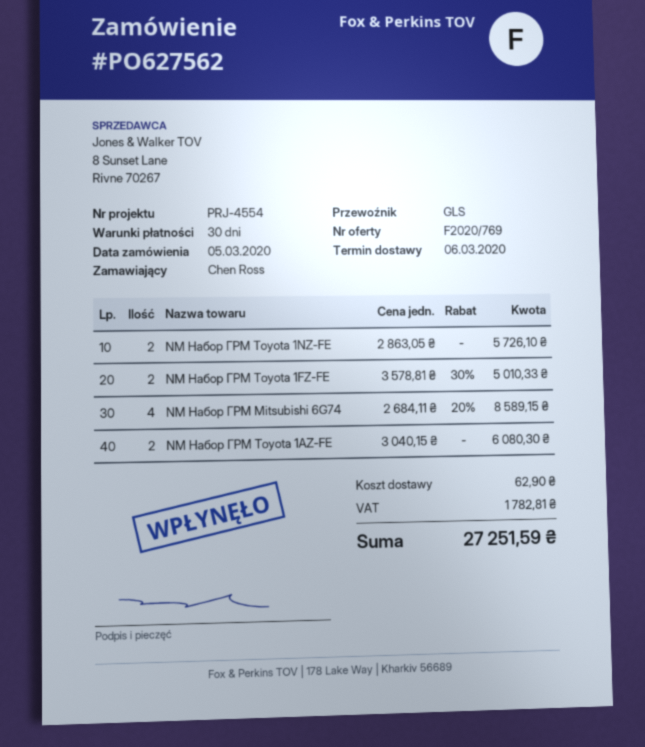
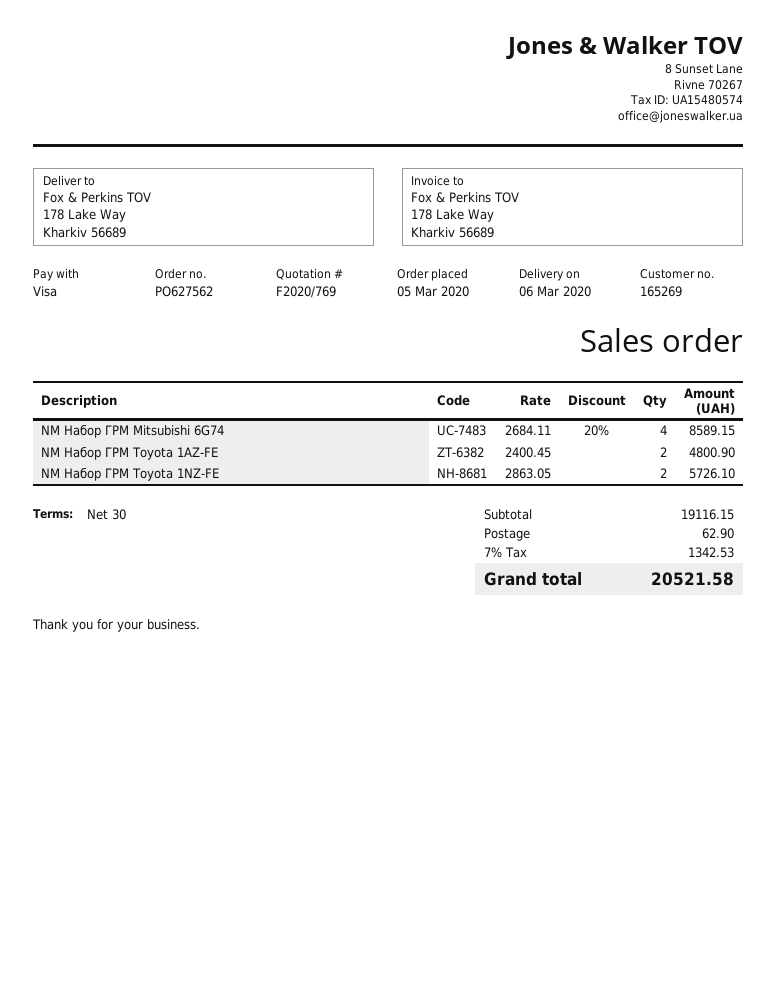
NM Набор ГРМ Toyota 1FZ-FE: 2 x 3578.81 - 30% = 5010.33 -> none
NM Набор ГРМ Toyota 1AZ-FE: 2 x 3040.15 = 6080.30 -> 2 x 2400.45 = 4800.90
tax: 1782.81 -> 1342.53
total: 27251.59 -> 20521.58

